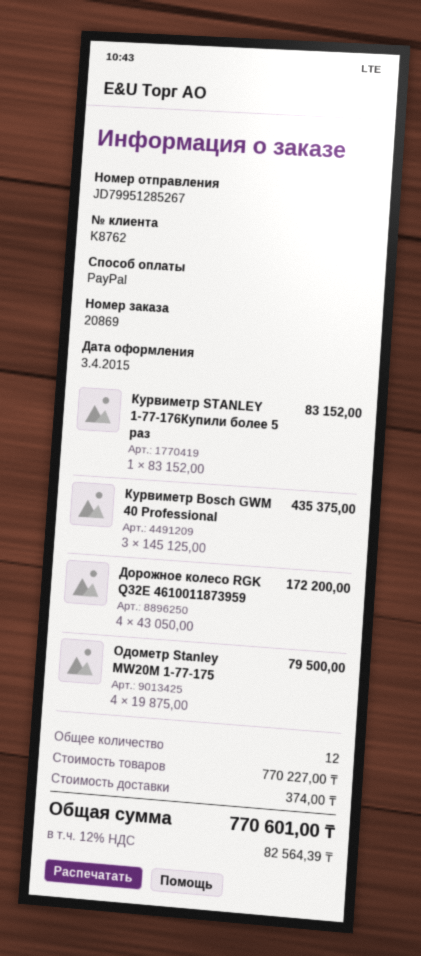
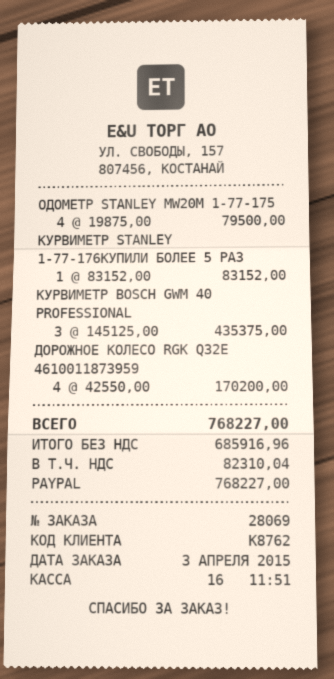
order number: 20869 -> 28069
Дорожное колесо RGK Q32E 4610011873959: 4 x 43050.00 = 172200.00 -> 4 x 42550.00 = 170200.00
shipping: 374.00 -> none
tax: 82564.39 -> 82310.04
total: 770601.00 -> 768227.00

